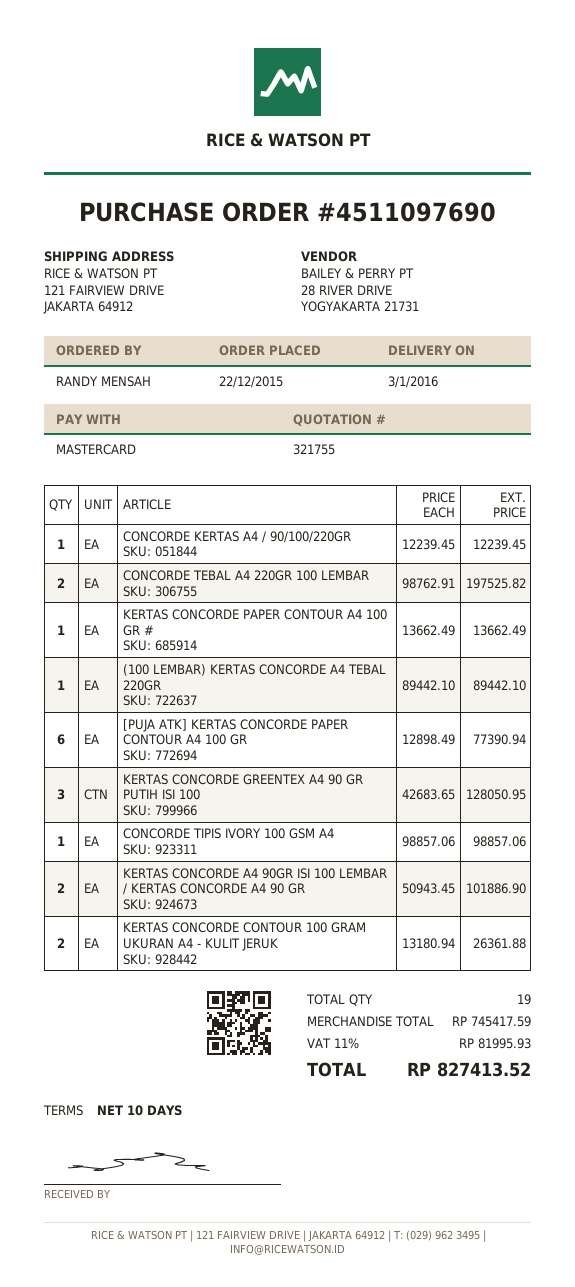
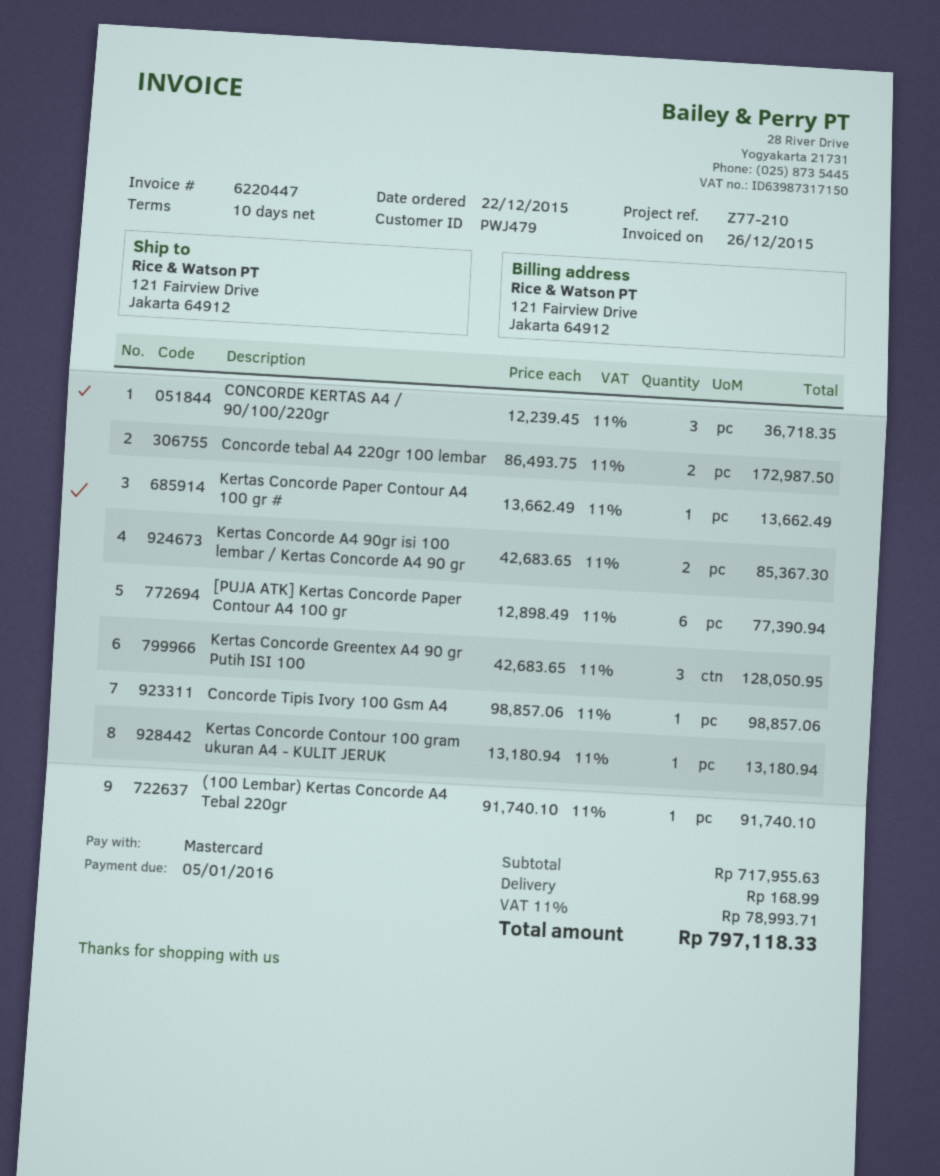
CONCORDE KERTAS A4 / 90/100/220GR: 1 x 12239.45 = 12239.45 -> 3 x 12239.45 = 36718.35
CONCORDE TEBAL A4 220GR 100 LEMBAR: 2 x 98762.91 = 197525.82 -> 2 x 86493.75 = 172987.50
(100 LEMBAR) KERTAS CONCORDE A4 TEBAL 220GR: 1 x 89442.10 = 89442.10 -> 1 x 91740.10 = 91740.10
KERTAS CONCORDE A4 90GR ISI 100 LEMBAR / KERTAS CONCORDE A4 90 GR: 2 x 50943.45 = 101886.90 -> 2 x 42683.65 = 85367.30
KERTAS CONCORDE CONTOUR 100 GRAM UKURAN A4 - KULIT JERUK: 2 x 13180.94 = 26361.88 -> 1 x 13180.94 = 13180.94
subtotal: 745417.59 -> 717955.63
shipping: none -> 168.99
tax: 11% = 81995.93 -> 11% = 78993.71
total: 827413.52 -> 797118.33

